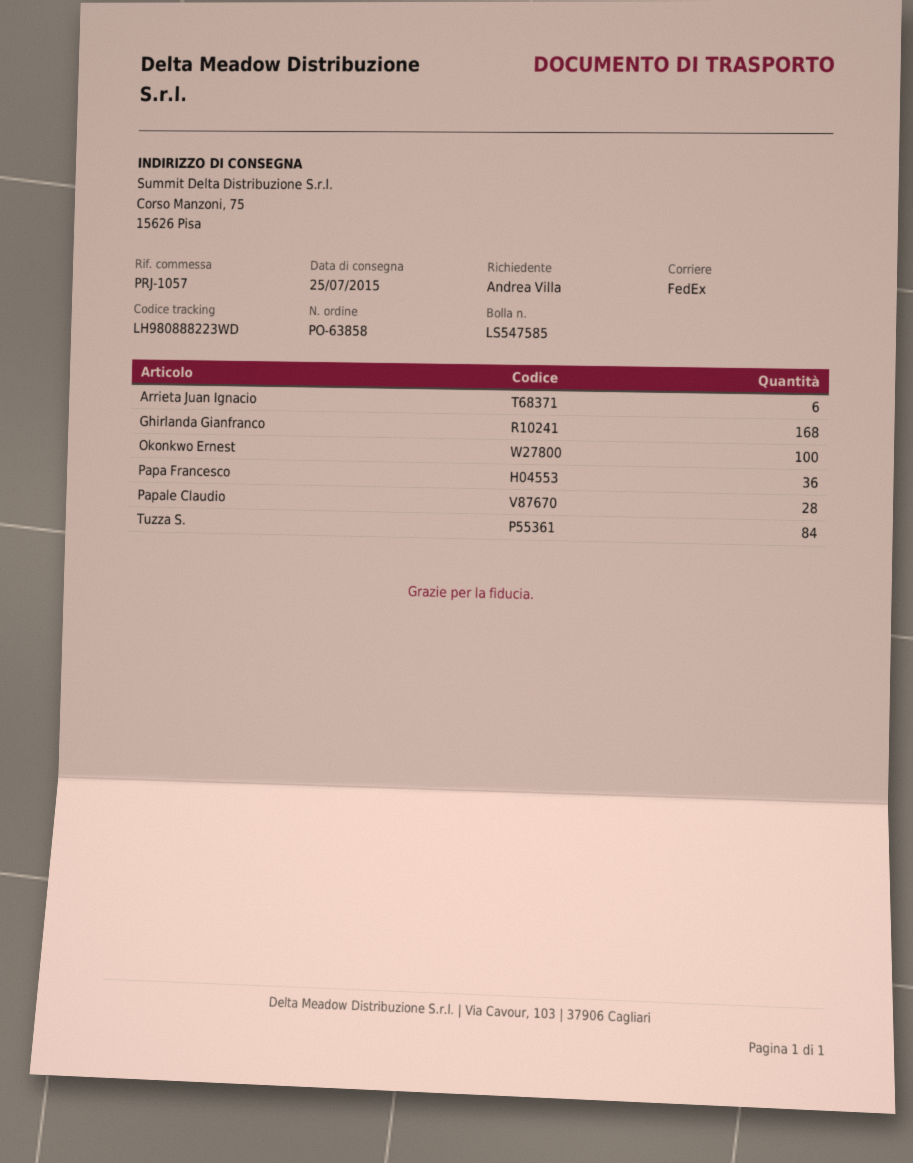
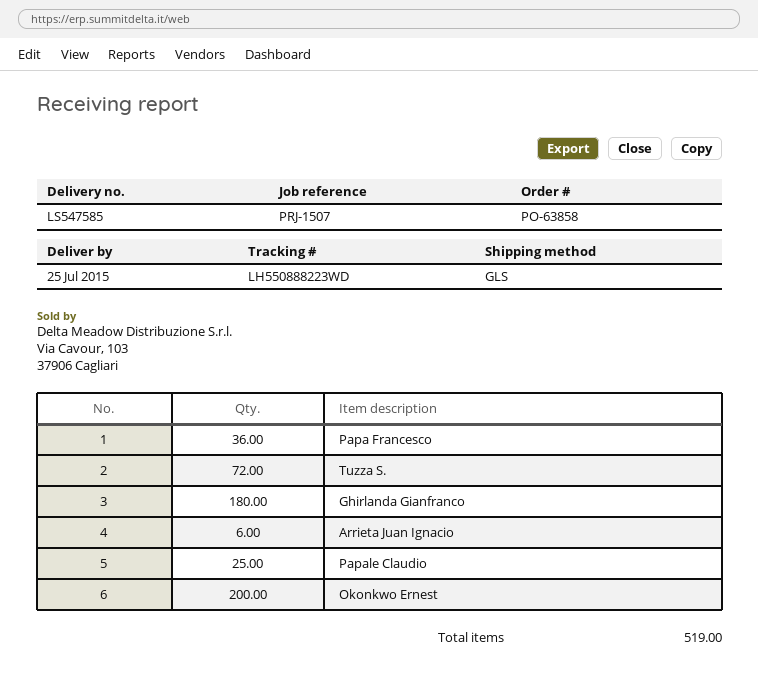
reference: PRJ-1057 -> PRJ-1507
shipping method: FedEx -> GLS
tracking number: LH980888223WD -> LH550888223WD
Ghirlanda Gianfranco: 168 -> 180
Okonkwo Ernest: 100 -> 200
Papale Claudio: 28 -> 25
Tuzza S.: 84 -> 72

